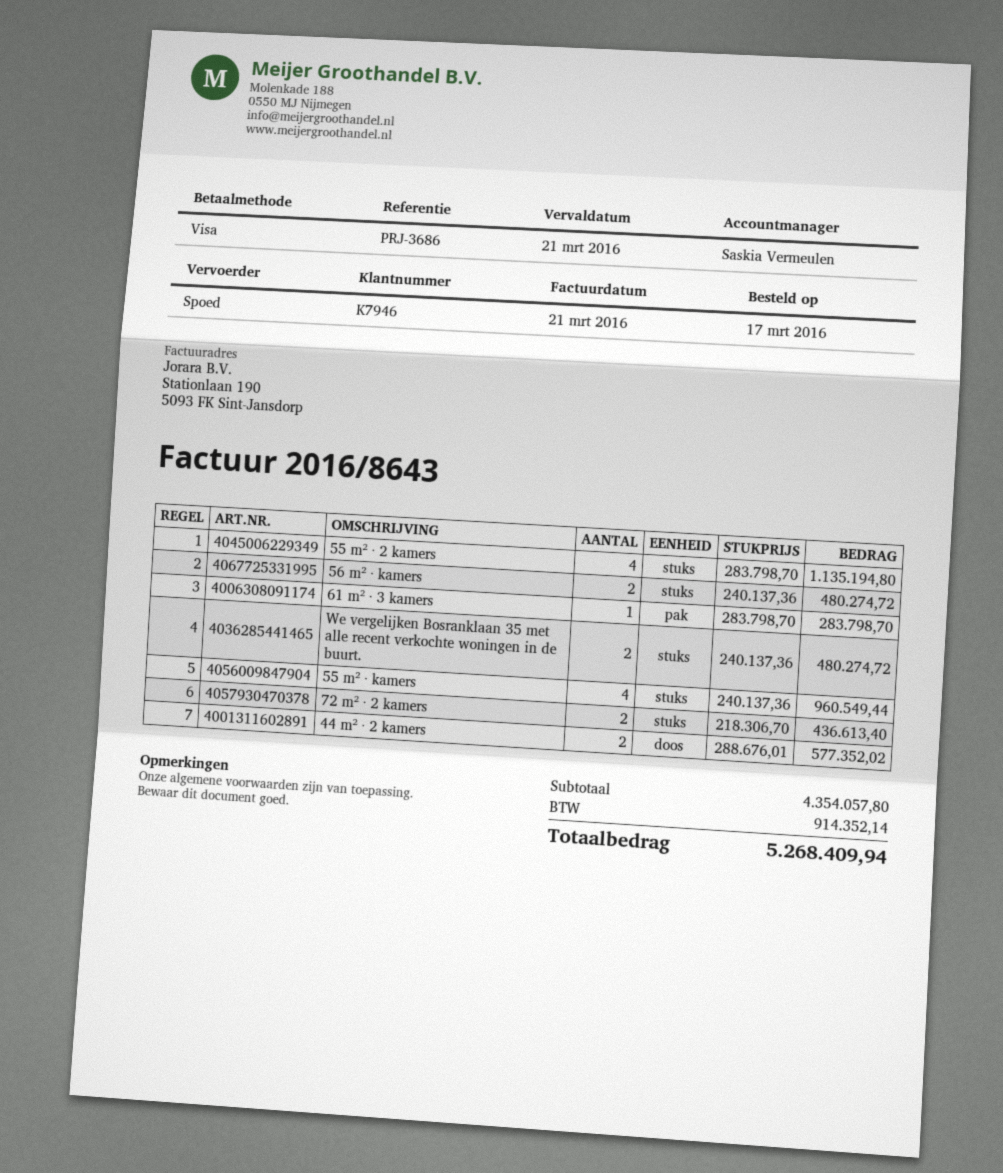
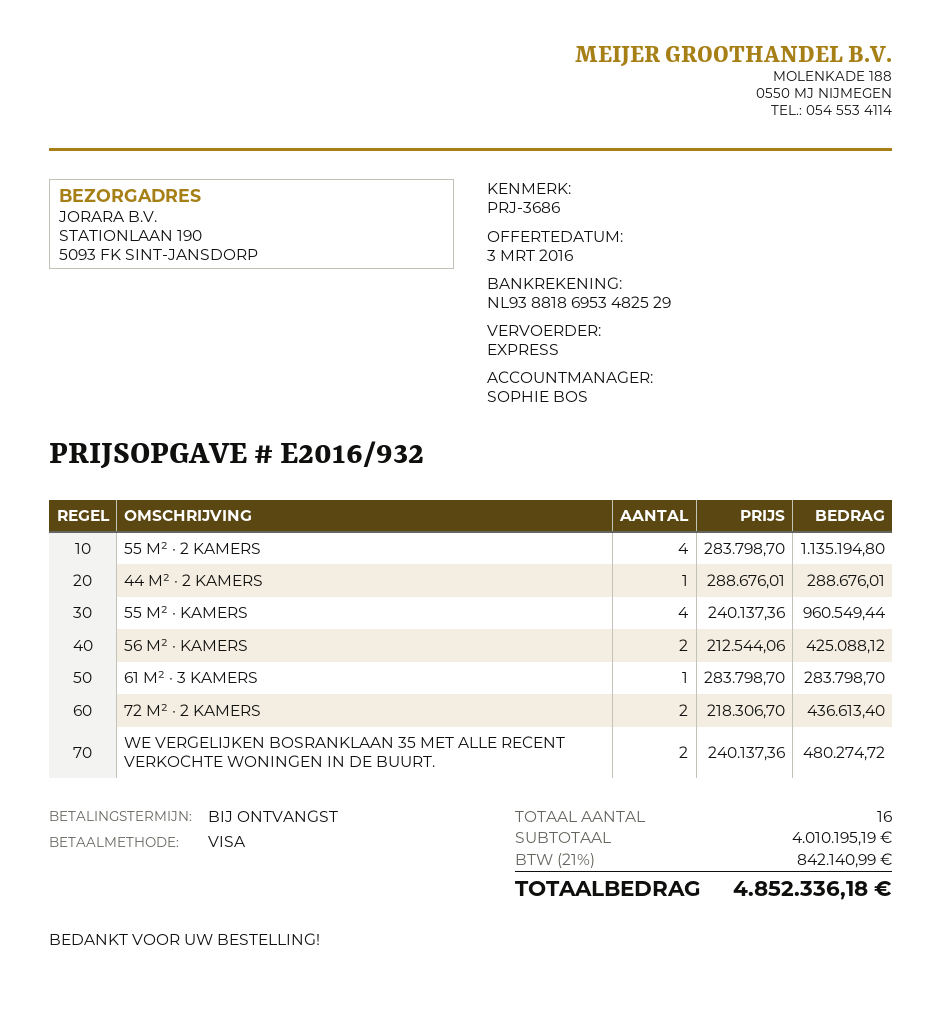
sales rep: Saskia Vermeulen -> SOPHIE BOS
56 m² · kamers: 2 x 240137.36 = 480274.72 -> 2 x 212544.06 = 425088.12
44 m² · 2 kamers: 2 x 288676.01 = 577352.02 -> 1 x 288676.01 = 288676.01
subtotal: 4354057.80 -> 4010195.19
tax: 914352.14 -> 842140.99
total: 5268409.94 -> 4852336.18

